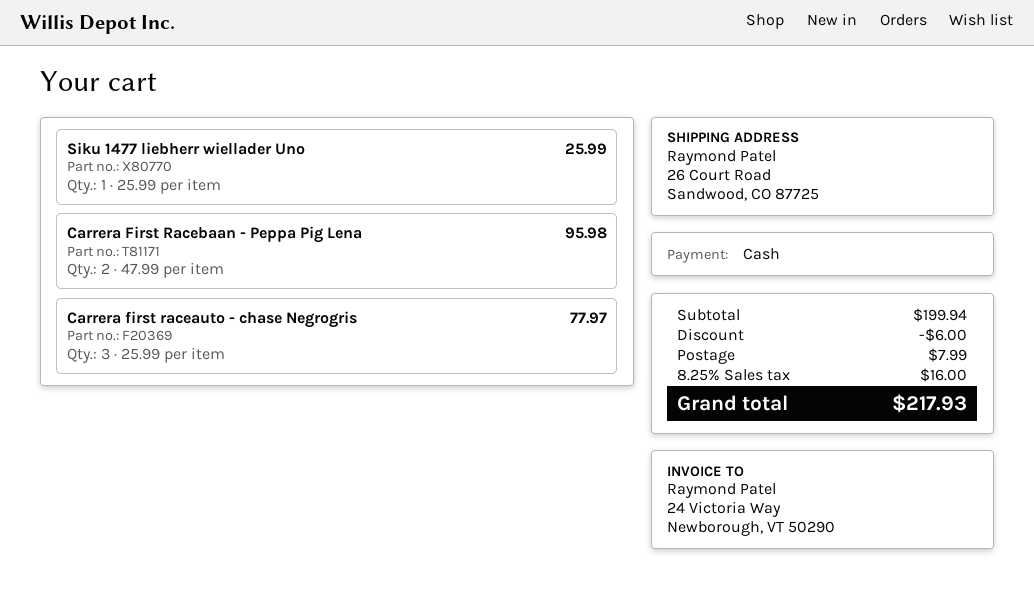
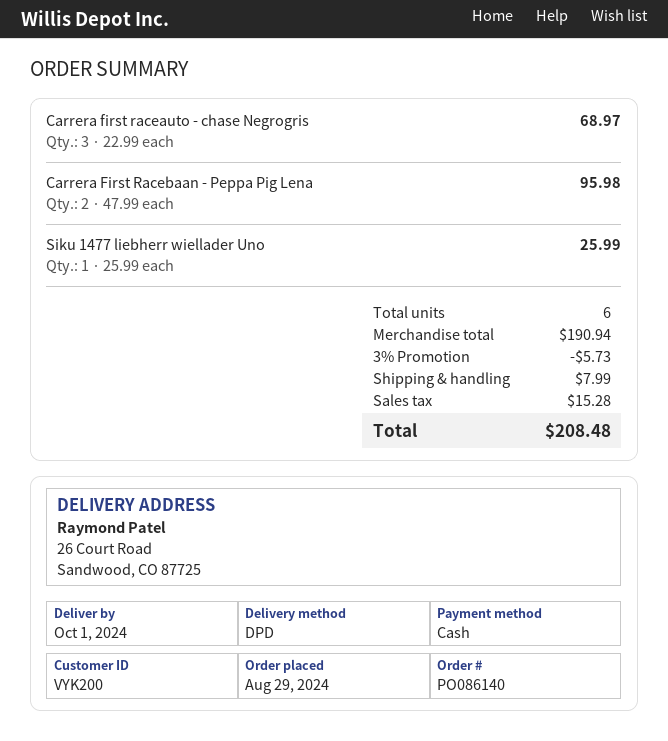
Carrera first raceauto - chase Negrogris: 3 x 25.99 = 77.97 -> 3 x 22.99 = 68.97
subtotal: 199.94 -> 190.94
discount: 6.00 -> 5.73
tax: 16.00 -> 15.28
total: 217.93 -> 208.48

